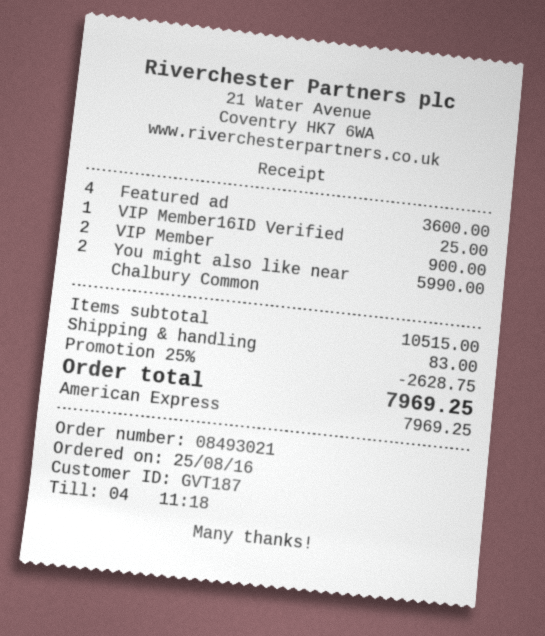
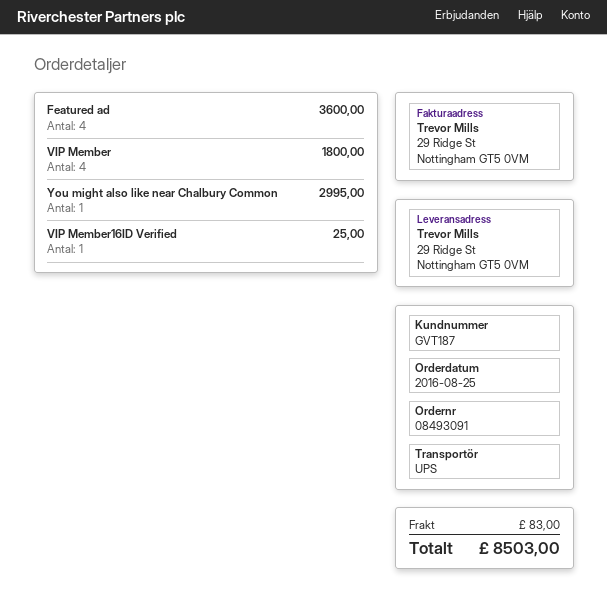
order number: 08493021 -> 08493091
VIP Member: 2 for 900.00 -> 4 for 1800.00
You might also like near Chalbury Common: 2 for 5990.00 -> 1 for 2995.00
discount: 25% = 2628.75 -> none
total: 7969.25 -> 8503.00

